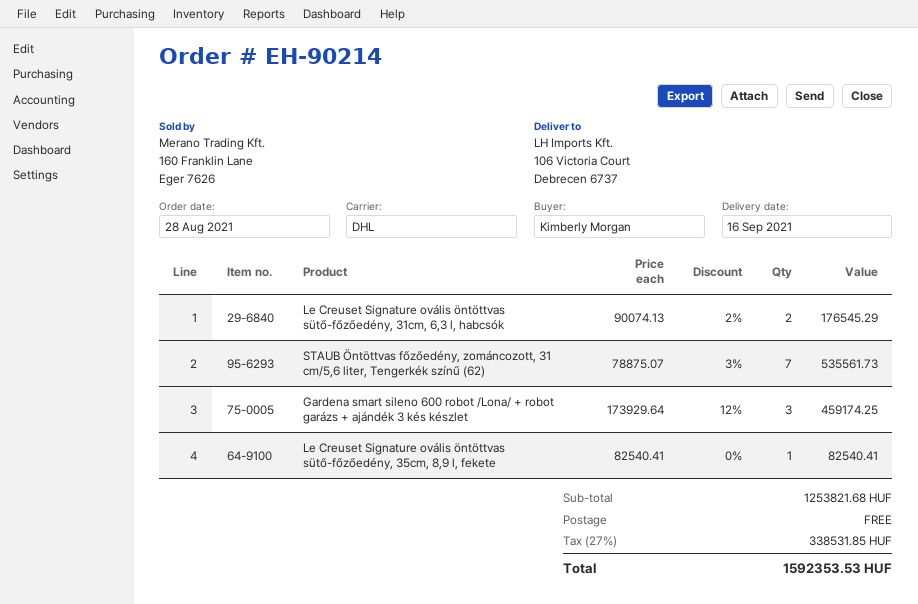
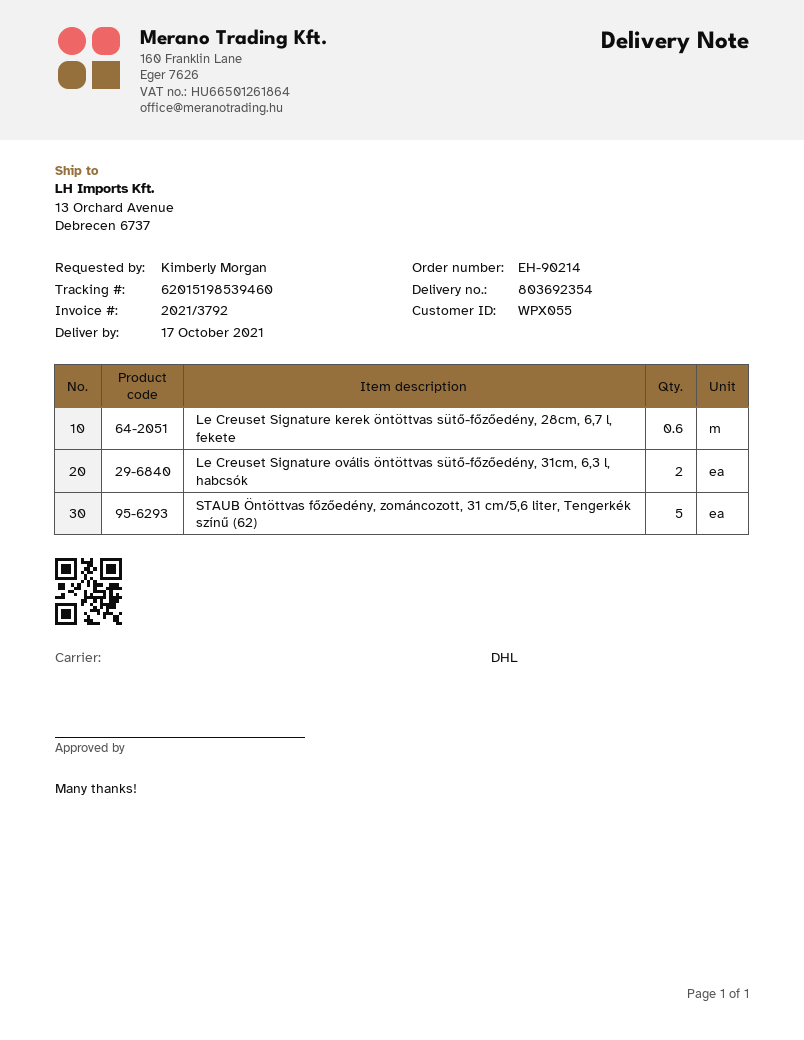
delivery date: 2021-09-16 -> 2021-10-17
ship to: 106 Victoria Court, Debrecen 6737 -> 13 Orchard Avenue, Debrecen 6737
STAUB Öntöttvas főzőedény, zománcozott, 31 cm/5,6 liter, Tengerkék színű (62): 7 -> 5
Gardena smart sileno 600 robot /Lona/ + robot garázs + ajándék 3 kés készlet: 3 -> none
Le Creuset Signature ovális öntöttvas sütő-főzőedény, 35cm, 8,9 l, fekete: 1 -> none
Le Creuset Signature kerek öntöttvas sütő-főzőedény, 28cm, 6,7 l, fekete: none -> 0.6

